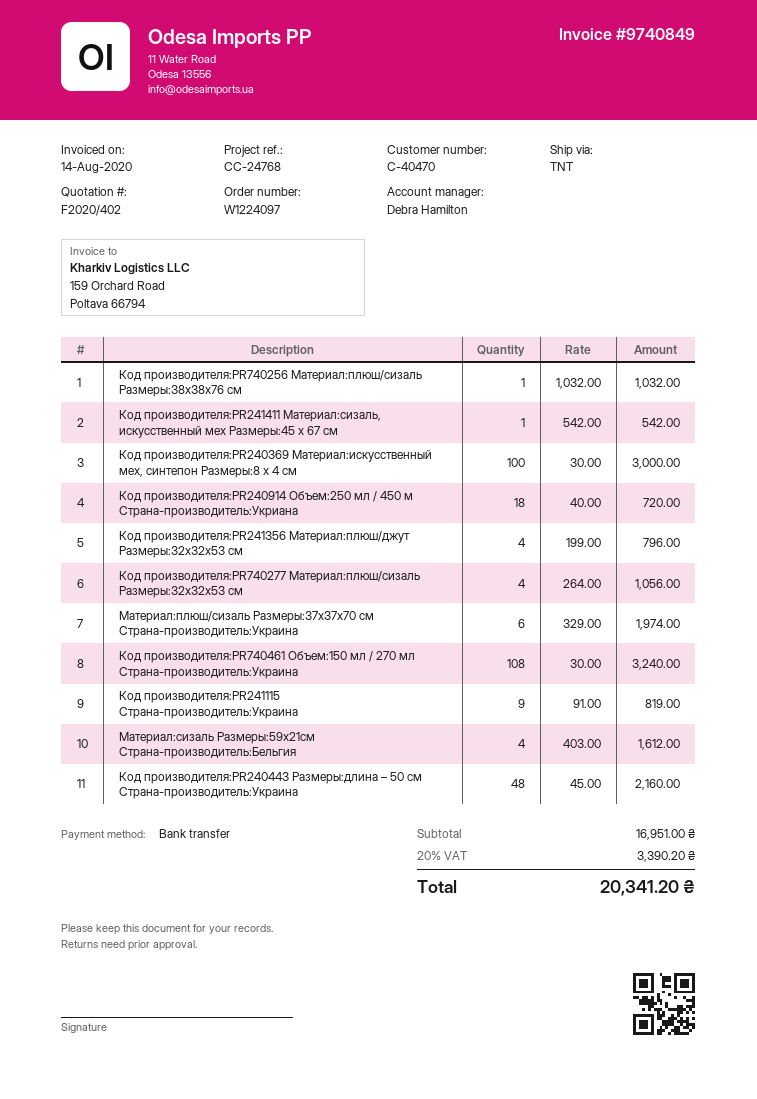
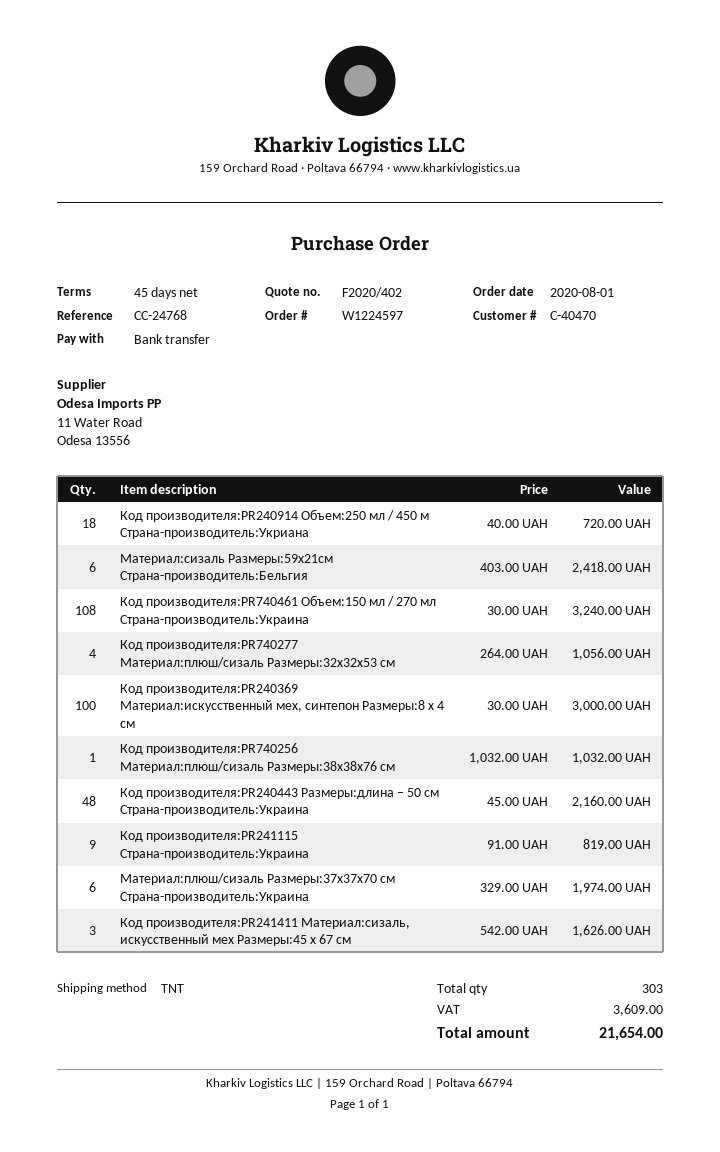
order number: W1224097 -> W1224597
Код производителя:PR241411 Материал:сизаль, искусственный мех Размеры:45 х 67 см: 1 x 542.00 = 542.00 -> 3 x 542.00 = 1626.00
Код производителя:PR241356 Материал:плюш/джут Размеры:32х32х53 cм: 4 x 199.00 = 796.00 -> none
Материал:сизаль Размеры:59х21см Страна-производитель:Бельгия: 4 x 403.00 = 1612.00 -> 6 x 403.00 = 2418.00
tax: 3390.20 -> 3609.00
total: 20341.20 -> 21654.00

